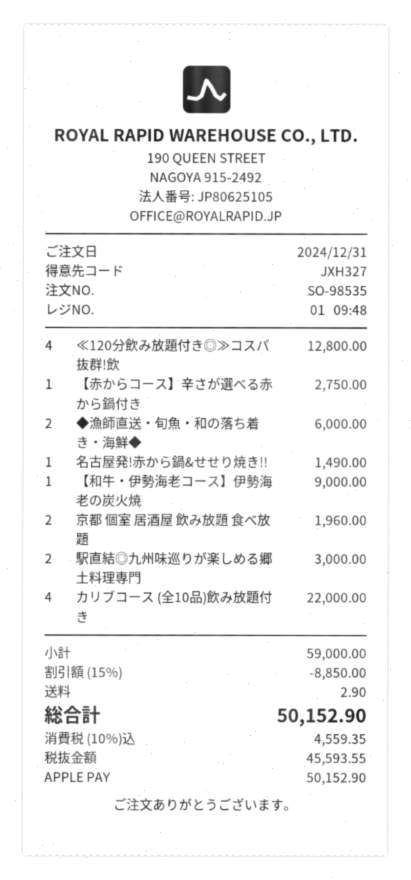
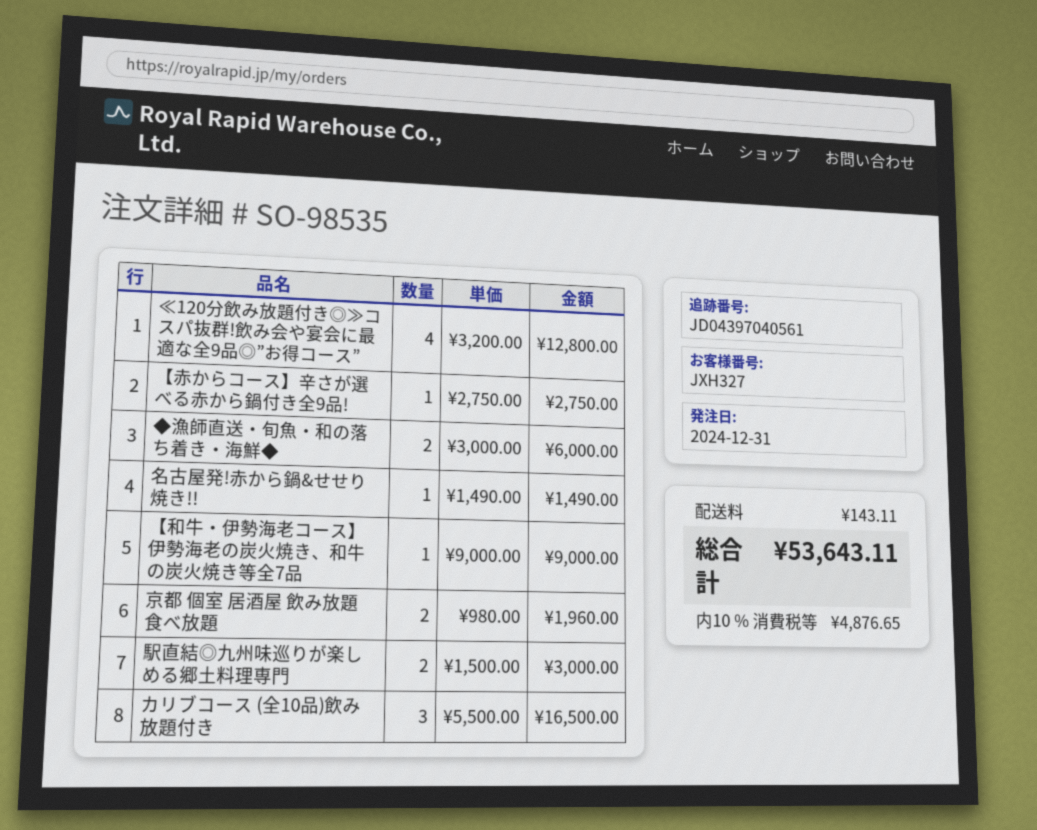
カリブコース (全10品)飲み放題付き: 4 for 22000.00 -> 3 for 16500.00
discount: 15% = 8850.00 -> none
shipping: 2.90 -> 143.11
tax: 10% = 4559.35 -> 10% = 4876.65
total: 50152.90 -> 53643.11

